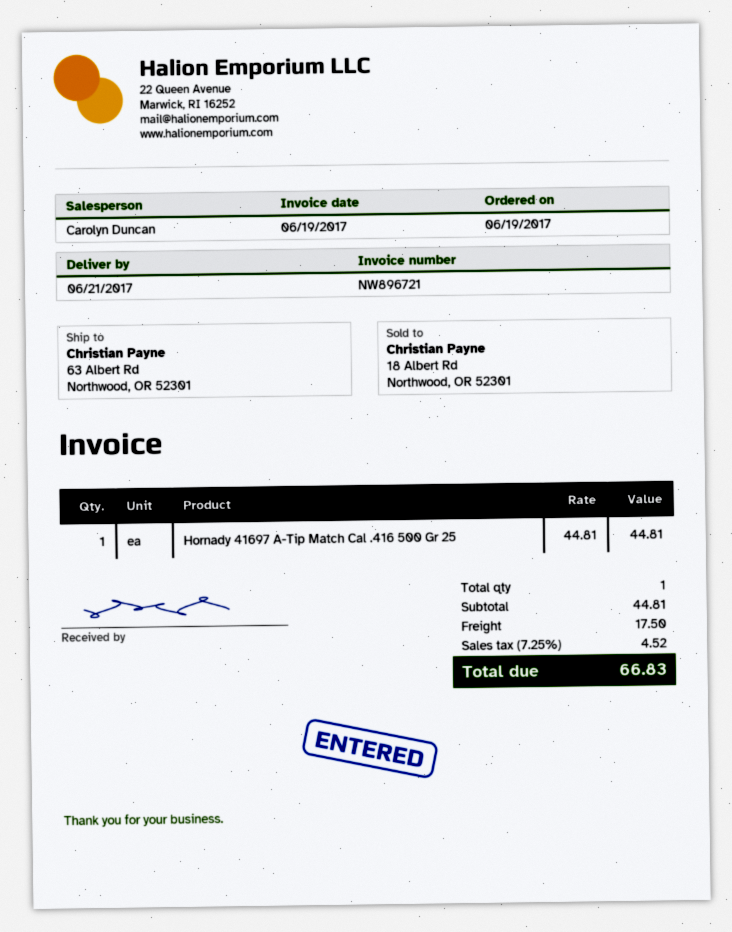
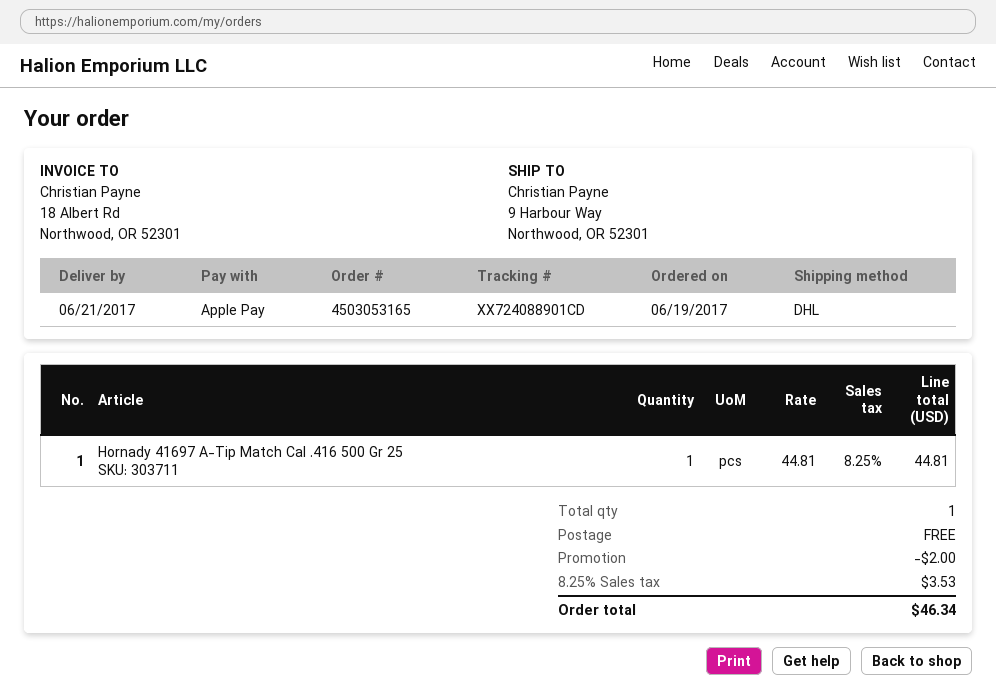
ship to: 63 Albert Rd, Northwood, OR 52301 -> 9 Harbour Way, Northwood, OR 52301
discount: none -> 2.00
shipping: 17.50 -> 0.00
tax: 7.25% = 4.52 -> 8.25% = 3.53
total: 66.83 -> 46.34

